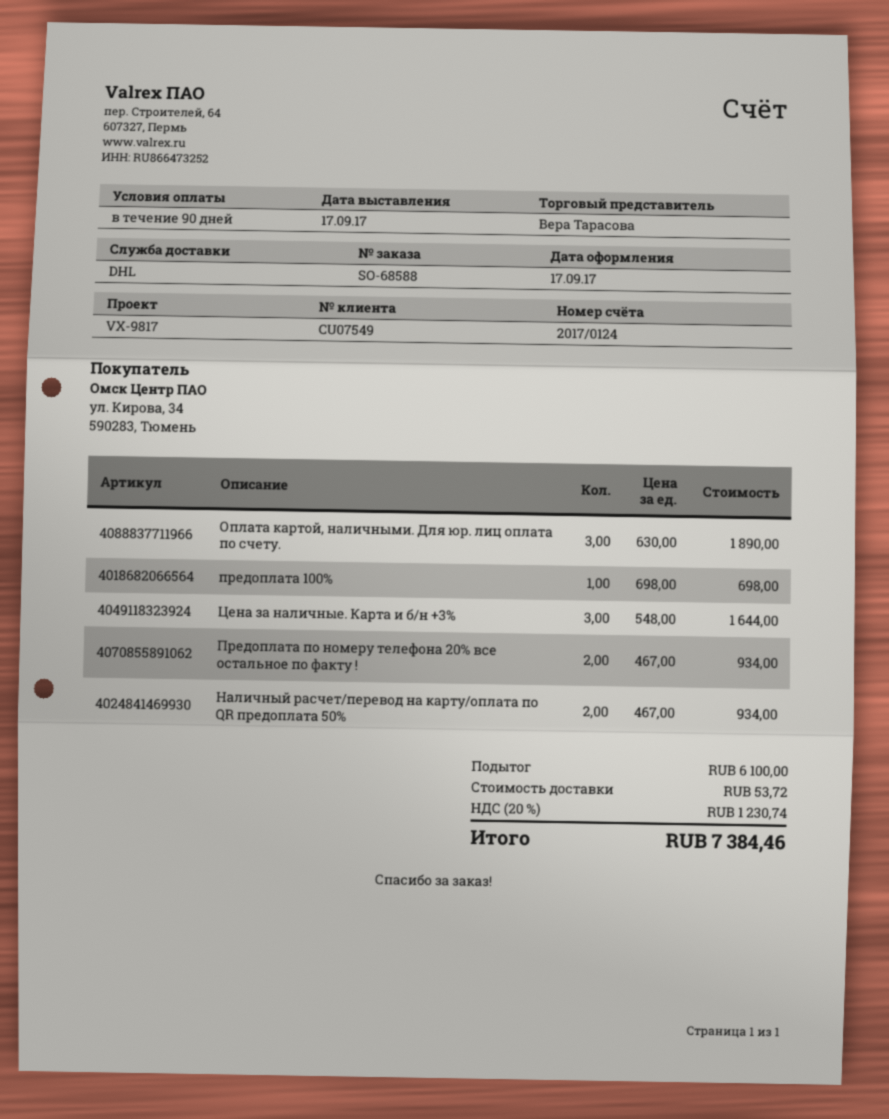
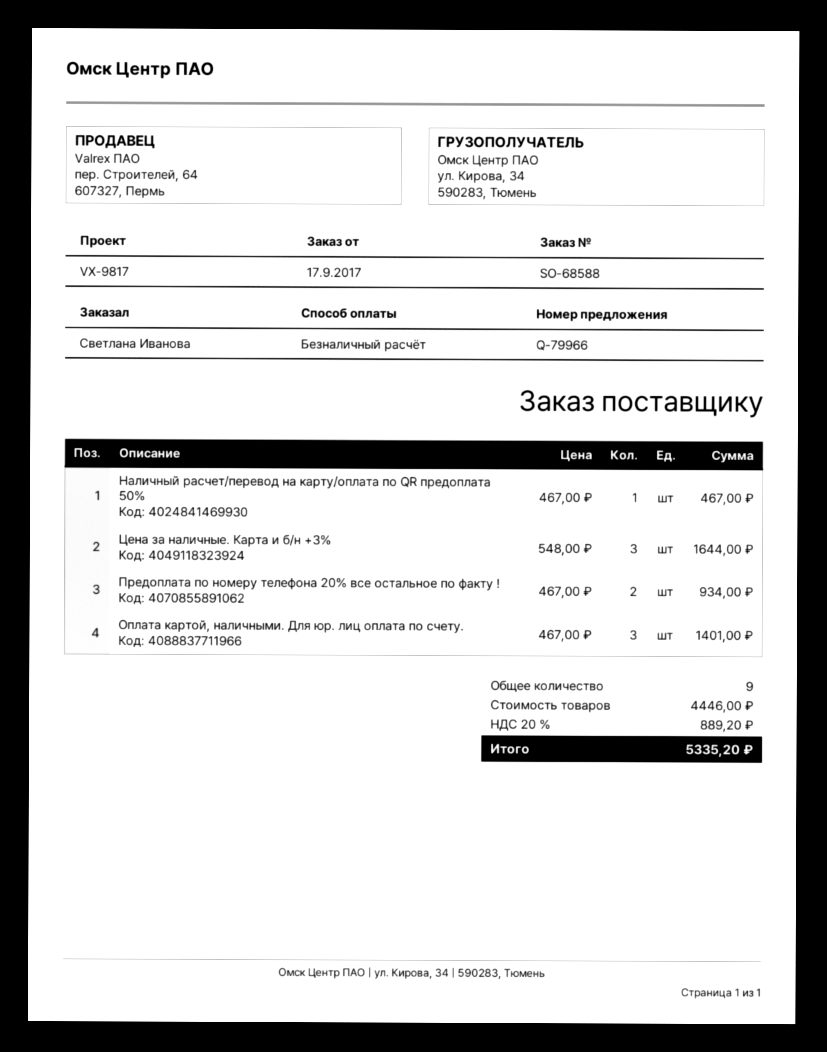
Оплата картой, наличными. Для юр. лиц оплата по счету.: 3 x 630.00 = 1890.00 -> 3 x 467.00 = 1401.00
предоплата 100%: 1 x 698.00 = 698.00 -> none
Наличный расчет/перевод на карту/оплата по QR предоплата 50%: 2 x 467.00 = 934.00 -> 1 x 467.00 = 467.00
subtotal: 6100.00 -> 4446.00
shipping: 53.72 -> none
tax: 20% = 1230.74 -> 20% = 889.20
total: 7384.46 -> 5335.20

